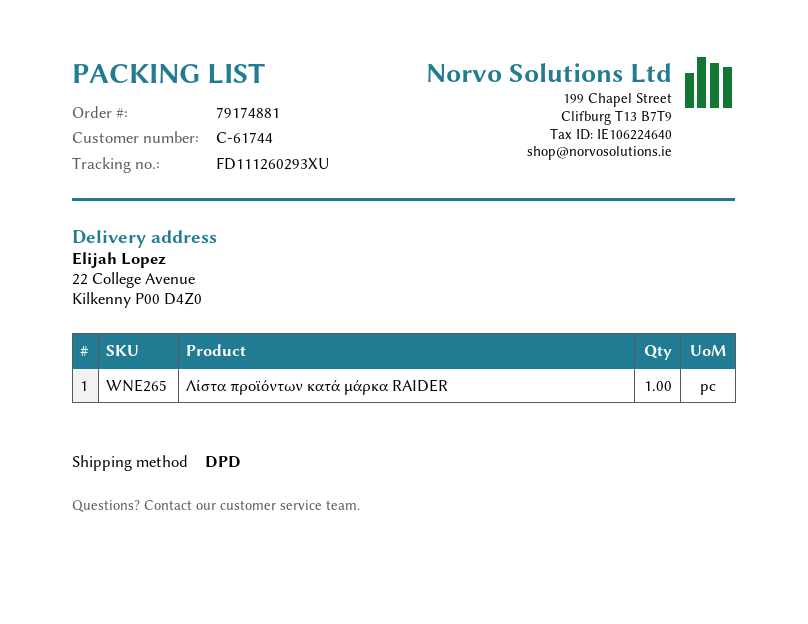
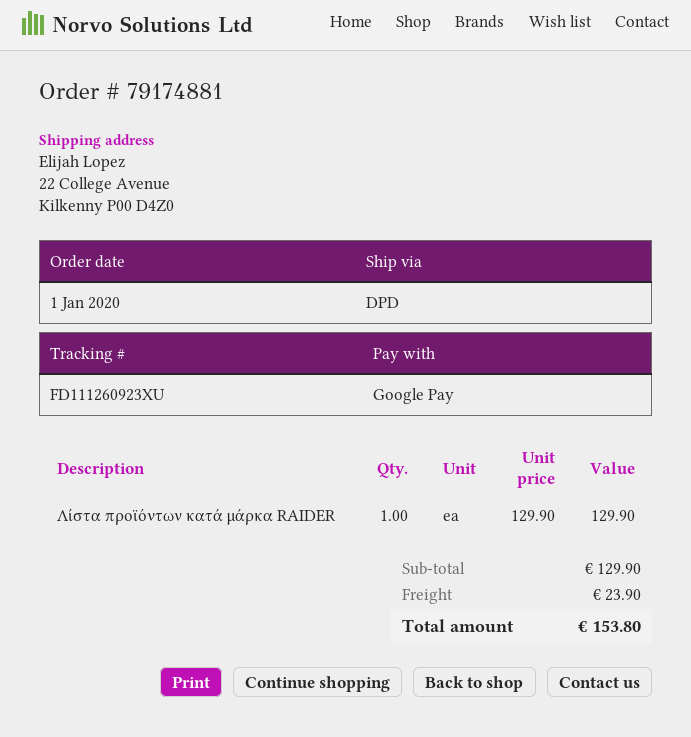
tracking number: FD111260293XU -> FD111260923XU

